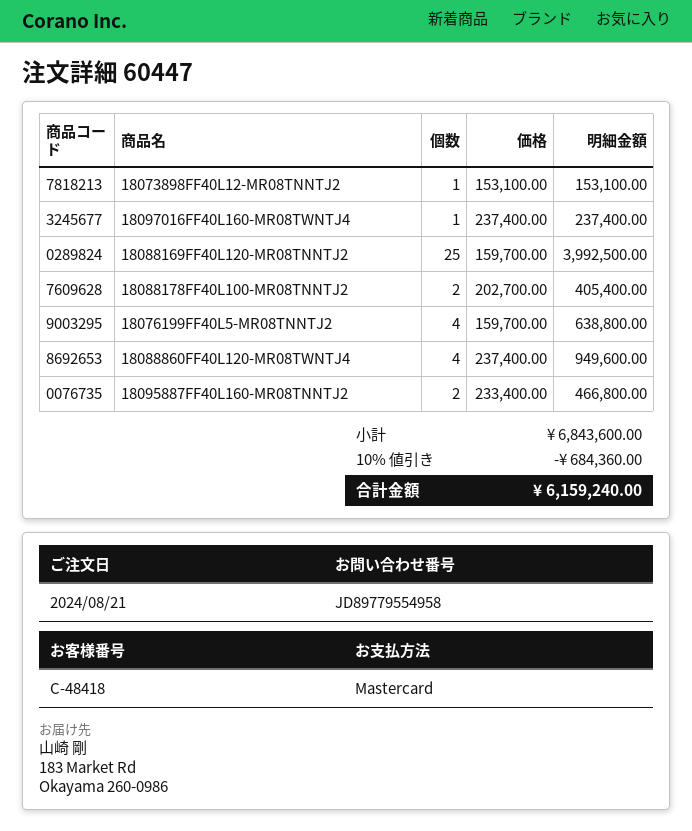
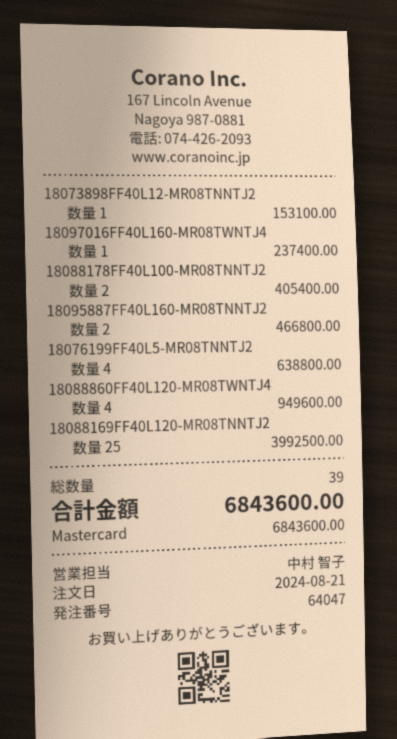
order number: 60447 -> 64047
discount: 10% = 684360.00 -> none
total: 6159240.00 -> 6843600.00

